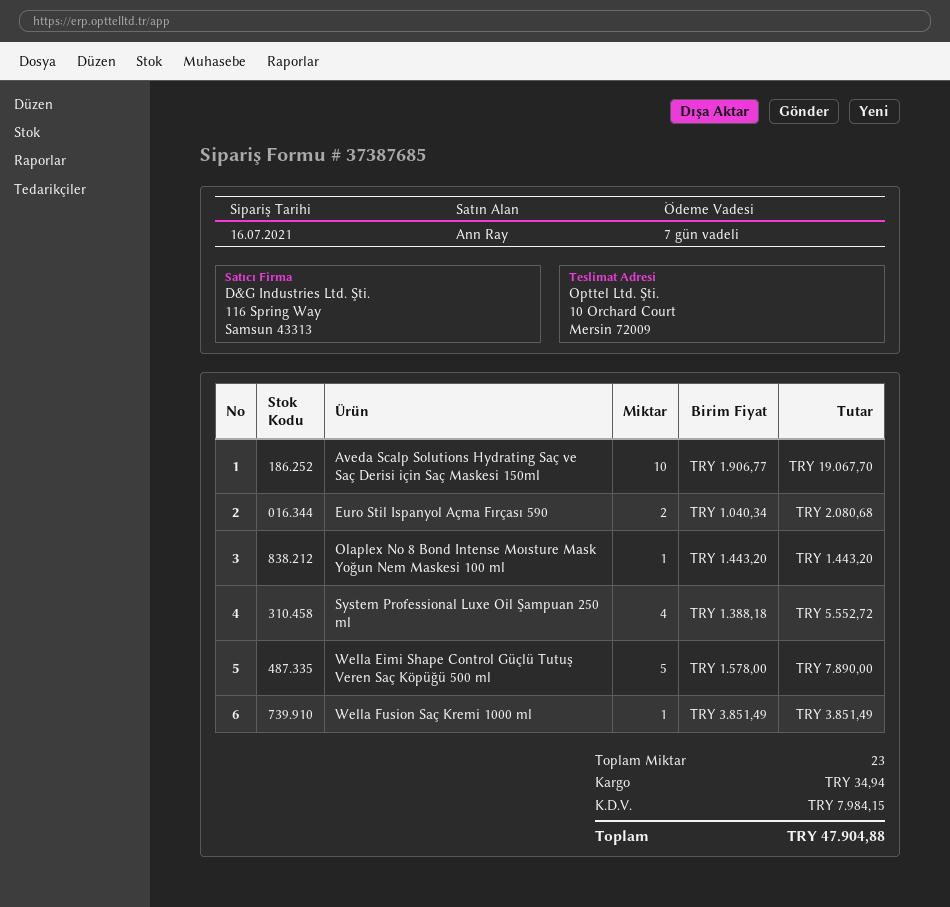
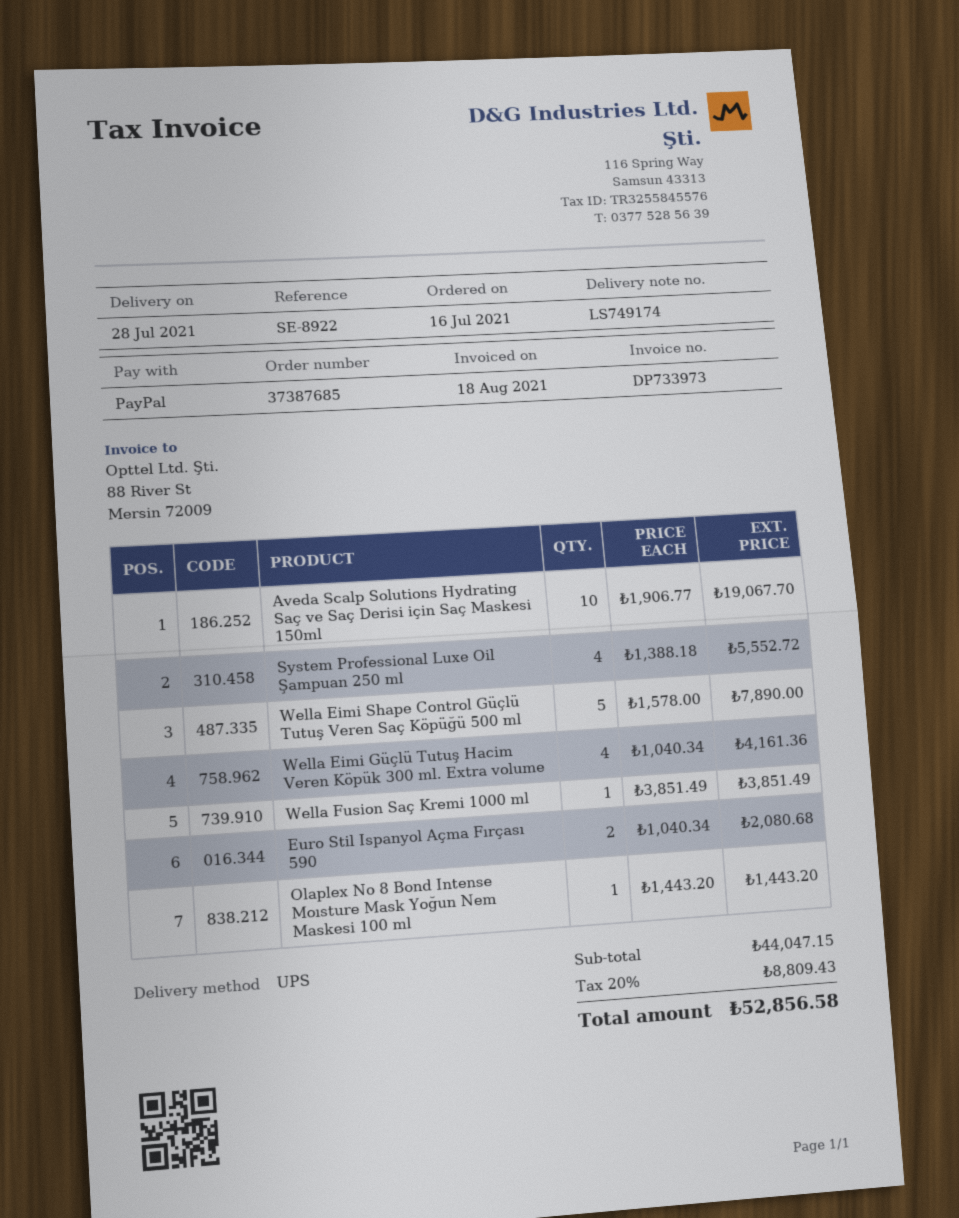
Wella Eimi Güçlü Tutuş Hacim Veren Köpük 300 ml. Extra volume: none -> 4 x 1040.34 = 4161.36
shipping: 34.94 -> none
tax: 7984.15 -> 8809.43
total: 47904.88 -> 52856.58

